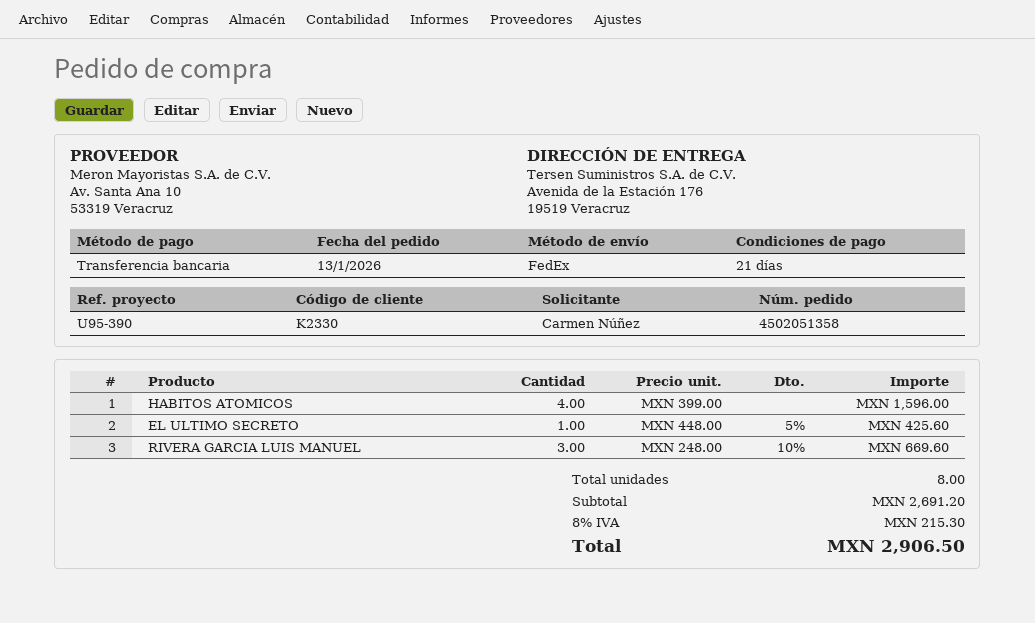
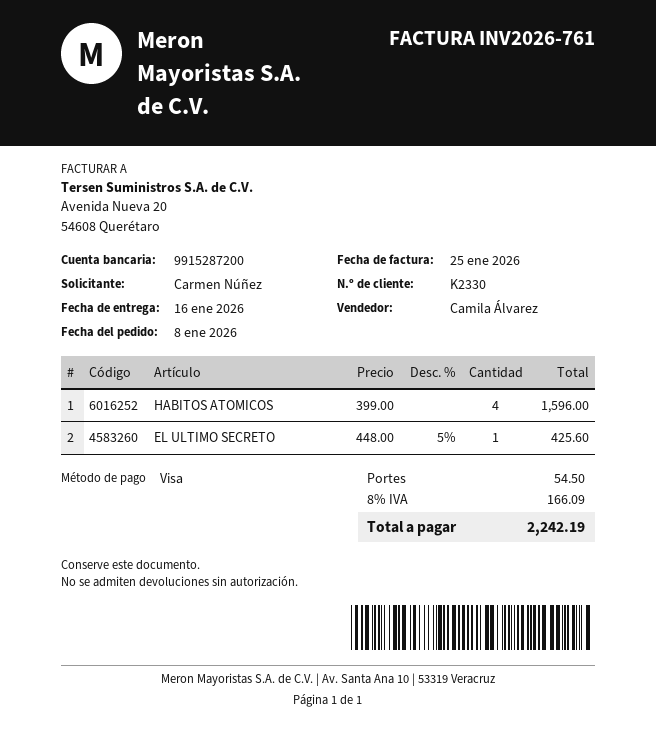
order date: 2026-01-13 -> 2026-01-08
payment method: bank transfer -> Visa
RIVERA GARCIA LUIS MANUEL: 3 x 248.00 - 10% = 669.60 -> none
shipping: none -> 54.50
tax: 8% = 215.30 -> 8% = 166.09
total: 2906.50 -> 2242.19

